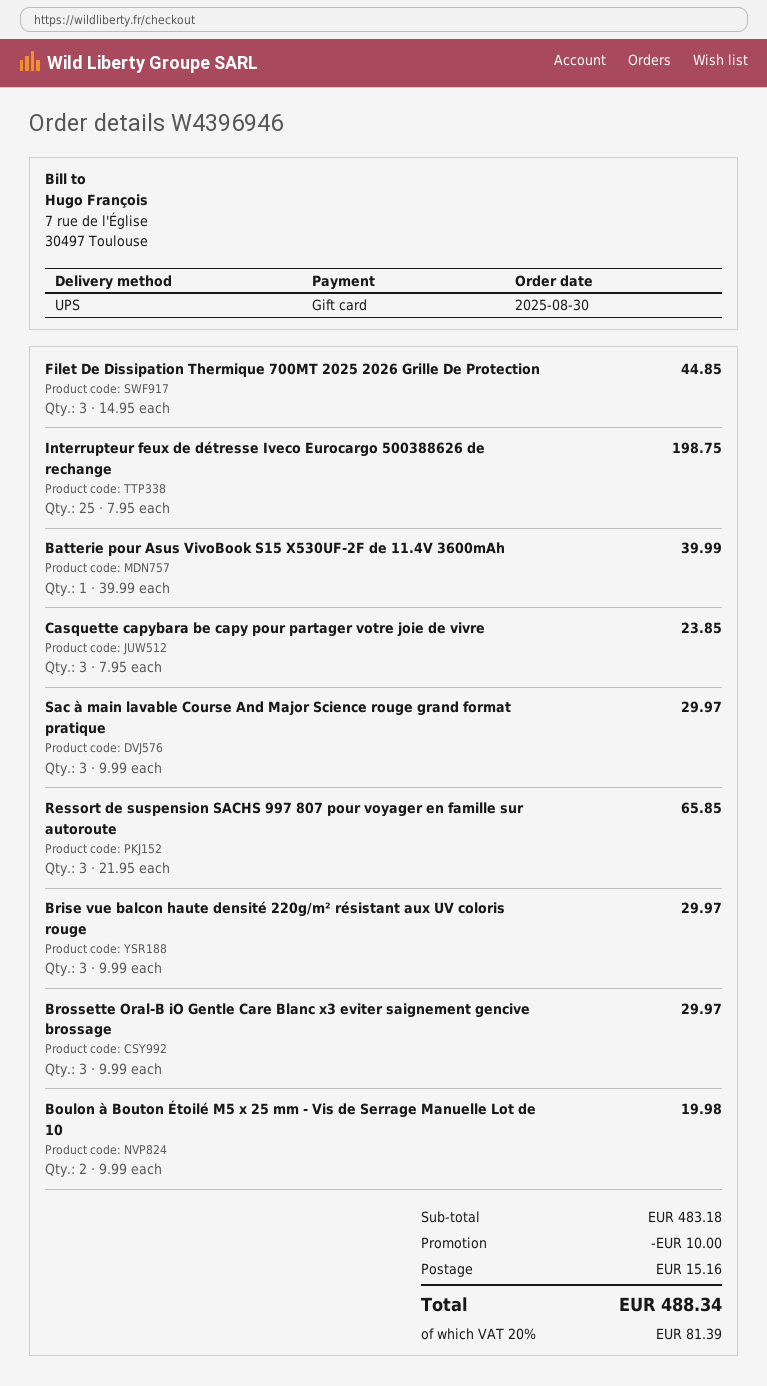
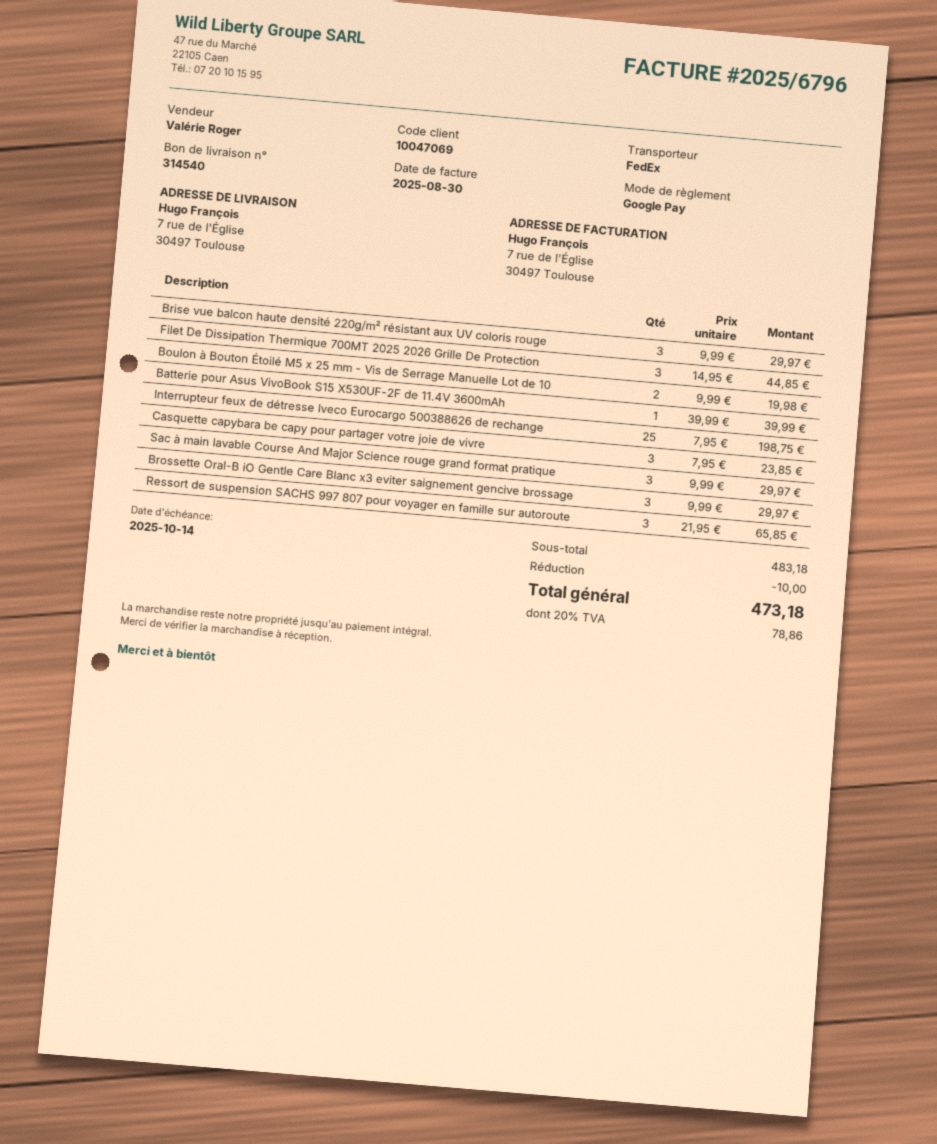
payment method: gift card -> Google Pay
shipping method: UPS -> FedEx
shipping: 15.16 -> none
tax: 20% = 81.39 -> 20% = 78.86
total: 488.34 -> 473.18

